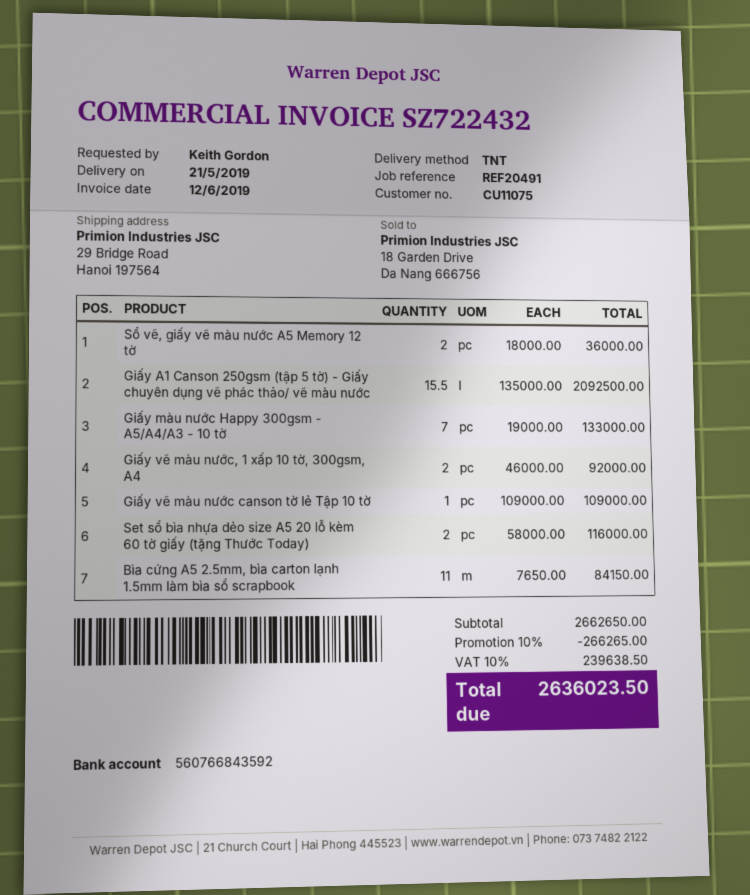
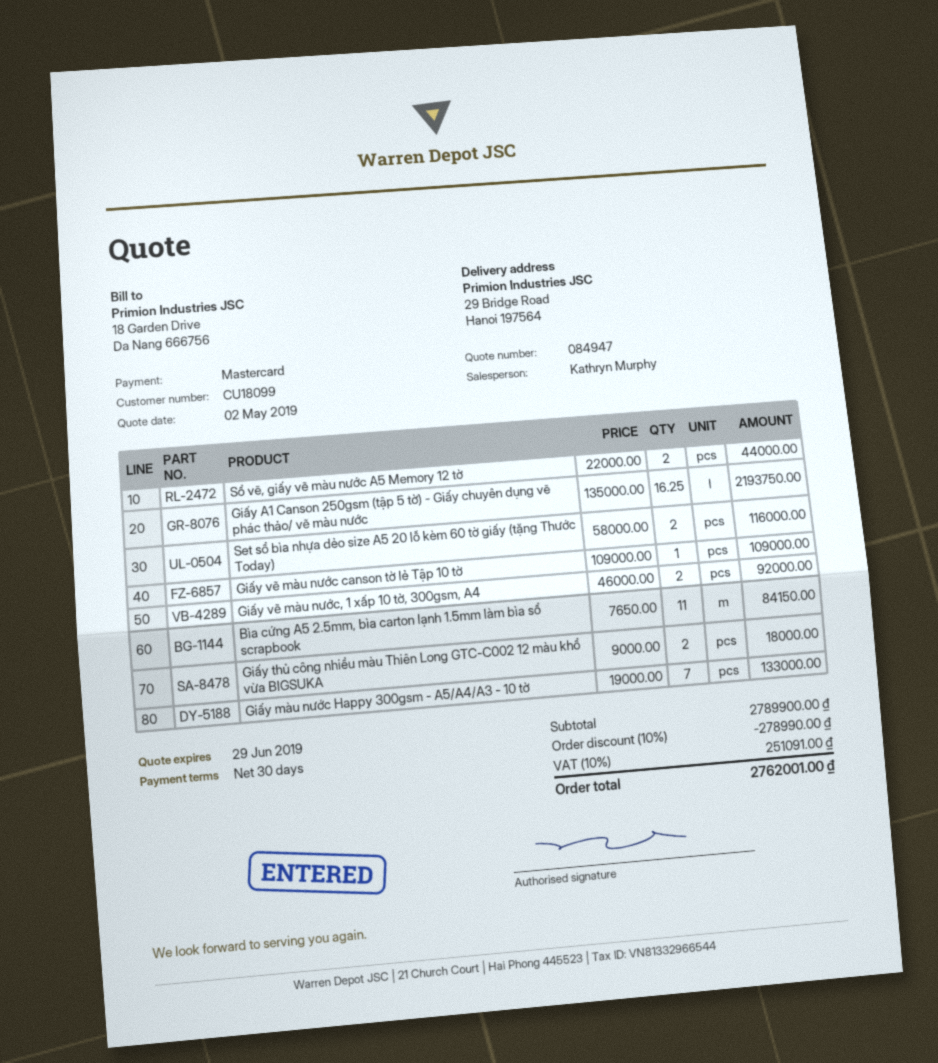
customer number: CU11075 -> CU18099
Sổ vẽ, giấy vẽ màu nước A5 Memory 12 tờ: 2 x 18000.00 = 36000.00 -> 2 x 22000.00 = 44000.00
Giấy A1 Canson 250gsm (tập 5 tờ) - Giấy chuyên dụng vẽ phác thảo/ vẽ màu nước: 15.5 x 135000.00 = 2092500.00 -> 16.25 x 135000.00 = 2193750.00
Giấy thủ công nhiều màu Thiên Long GTC-C002 12 màu khổ vừa BIGSUKA: none -> 2 x 9000.00 = 18000.00
subtotal: 2662650.00 -> 2789900.00
discount: 10% = 266265.00 -> 10% = 278990.00
tax: 10% = 239638.50 -> 10% = 251091.00
total: 2636023.50 -> 2762001.00

